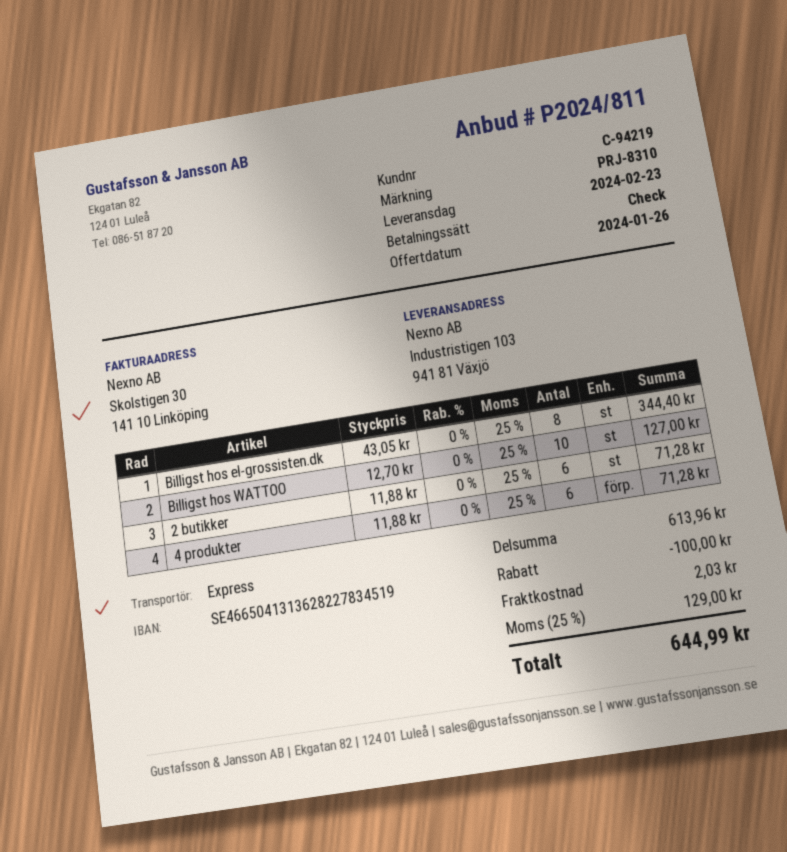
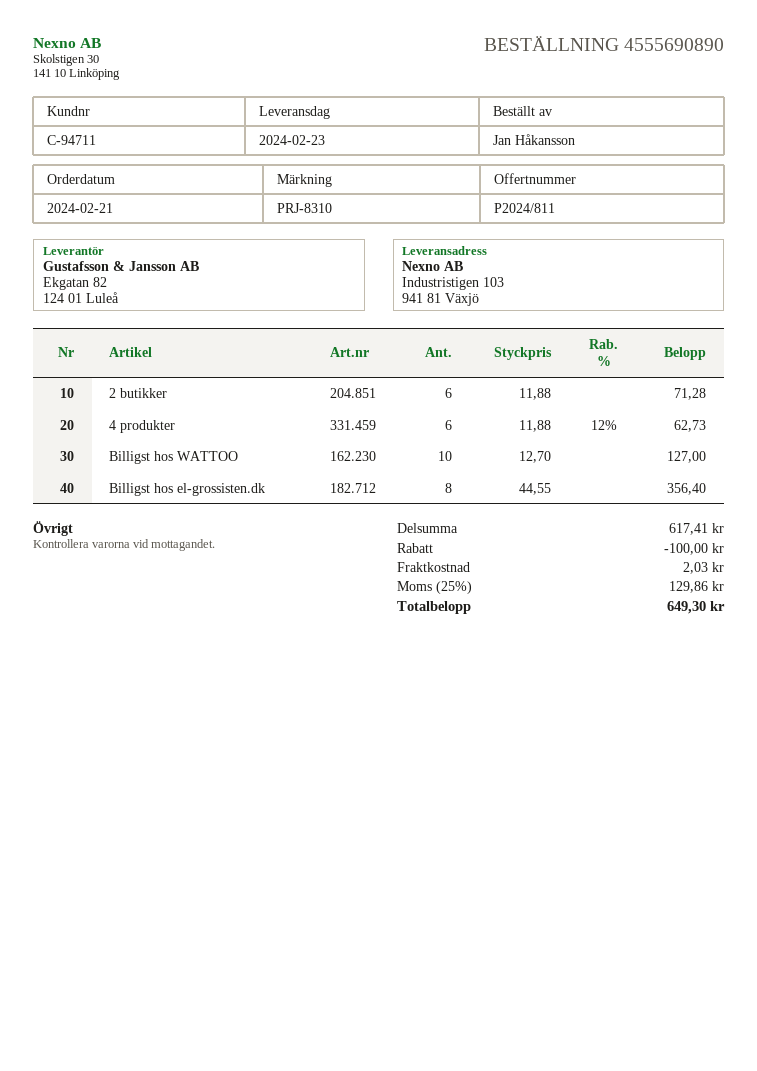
customer number: C-94219 -> C-94711
Billigst hos el-grossisten.dk: 8 x 43.05 = 344.40 -> 8 x 44.55 = 356.40
4 produkter: 6 x 11.88 = 71.28 -> 6 x 11.88 - 12% = 62.73
subtotal: 613.96 -> 617.41
tax: 25% = 129.00 -> 25% = 129.86
total: 644.99 -> 649.30

